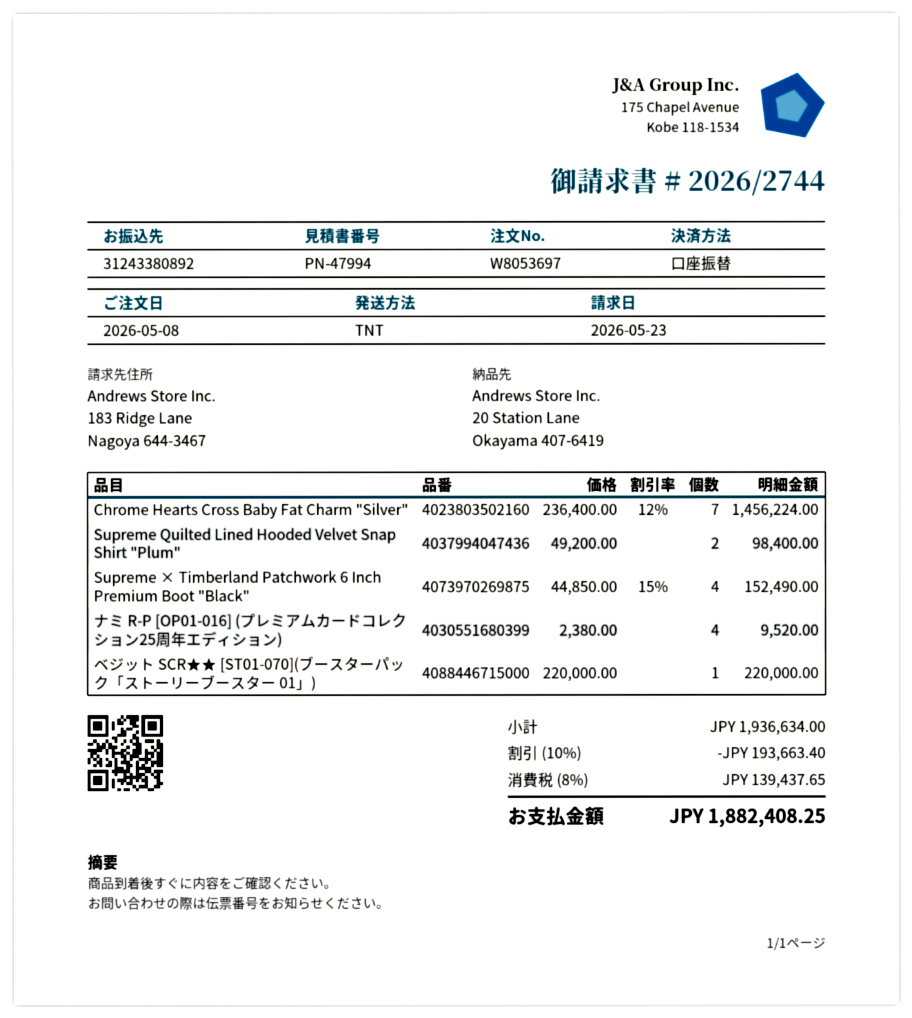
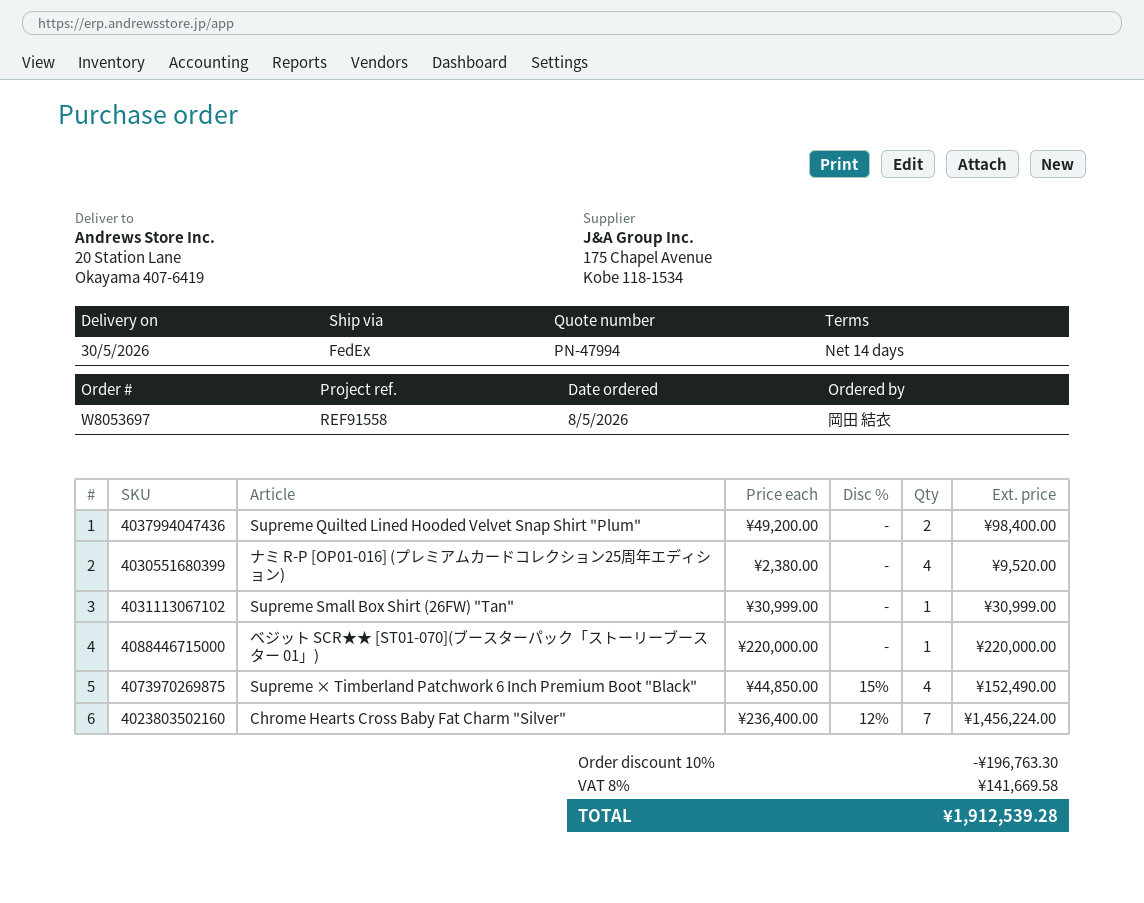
shipping method: TNT -> FedEx
Supreme Small Box Shirt (26FW) "Tan": none -> 1 x 30999.00 = 30999.00
discount: 10% = 193663.40 -> 10% = 196763.30
tax: 8% = 139437.65 -> 8% = 141669.58
total: 1882408.25 -> 1912539.28

